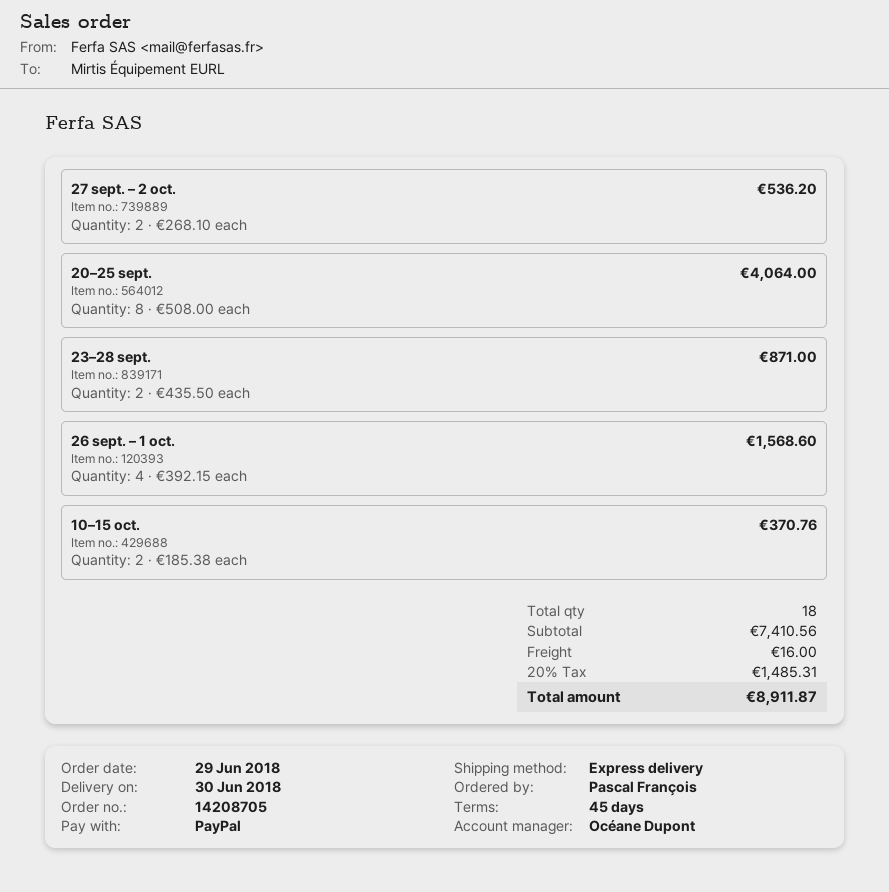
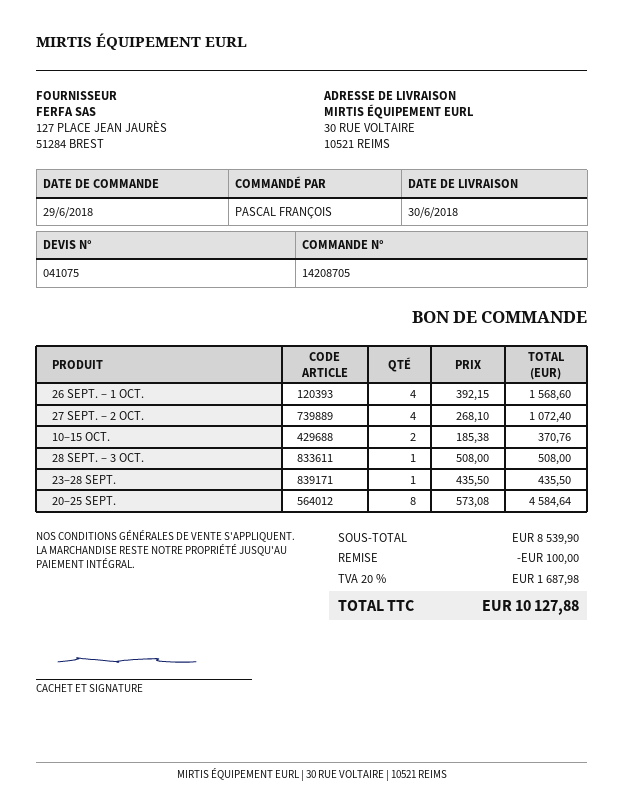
27 sept. – 2 oct.: 2 x 268.10 = 536.20 -> 4 x 268.10 = 1072.40
20–25 sept.: 8 x 508.00 = 4064.00 -> 8 x 573.08 = 4584.64
23–28 sept.: 2 x 435.50 = 871.00 -> 1 x 435.50 = 435.50
28 SEPT. – 3 OCT.: none -> 1 x 508.00 = 508.00
subtotal: 7410.56 -> 8539.90
discount: none -> 100.00
shipping: 16.00 -> none
tax: 20% = 1485.31 -> 20% = 1687.98
total: 8911.87 -> 10127.88

